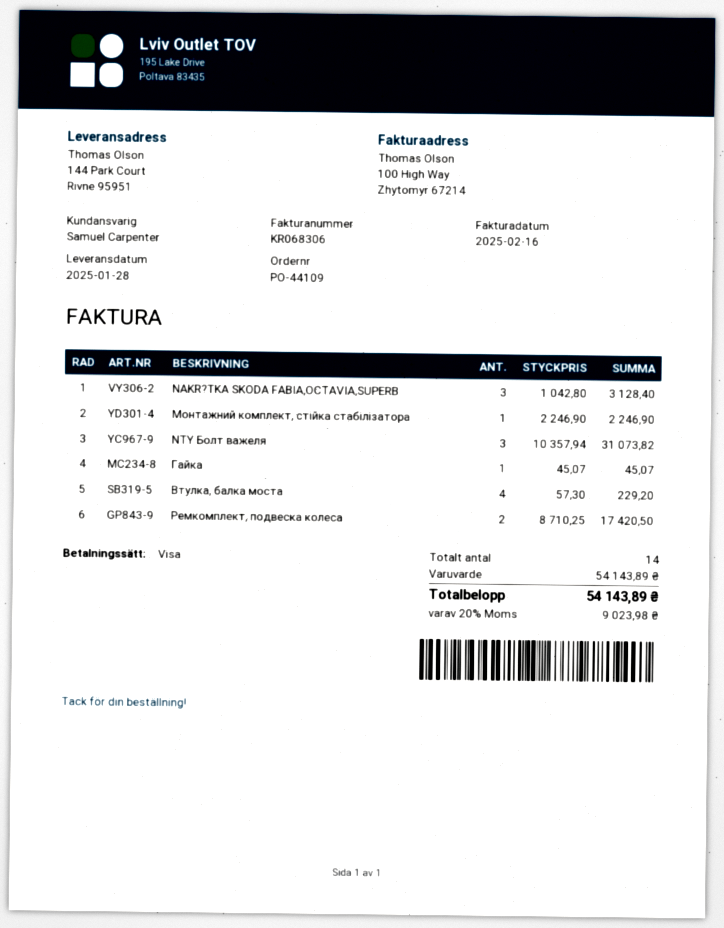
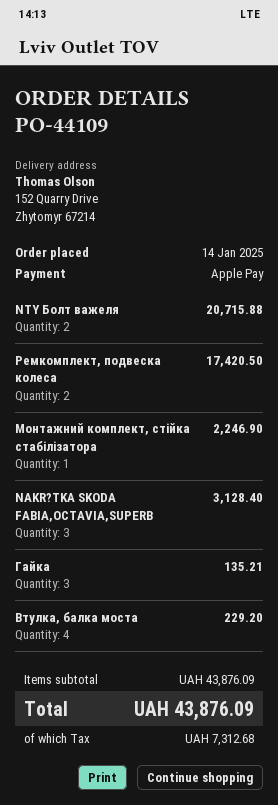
payment method: Visa -> Apple Pay
ship to: 144 Park Court, Rivne 95951 -> 152 Quarry Drive, Zhytomyr 67214
NTY Болт важеля: 3 for 31073.82 -> 2 for 20715.88
Гайка: 1 for 45.07 -> 3 for 135.21
subtotal: 54143.89 -> 43876.09
tax: 9023.98 -> 7312.68
total: 54143.89 -> 43876.09

